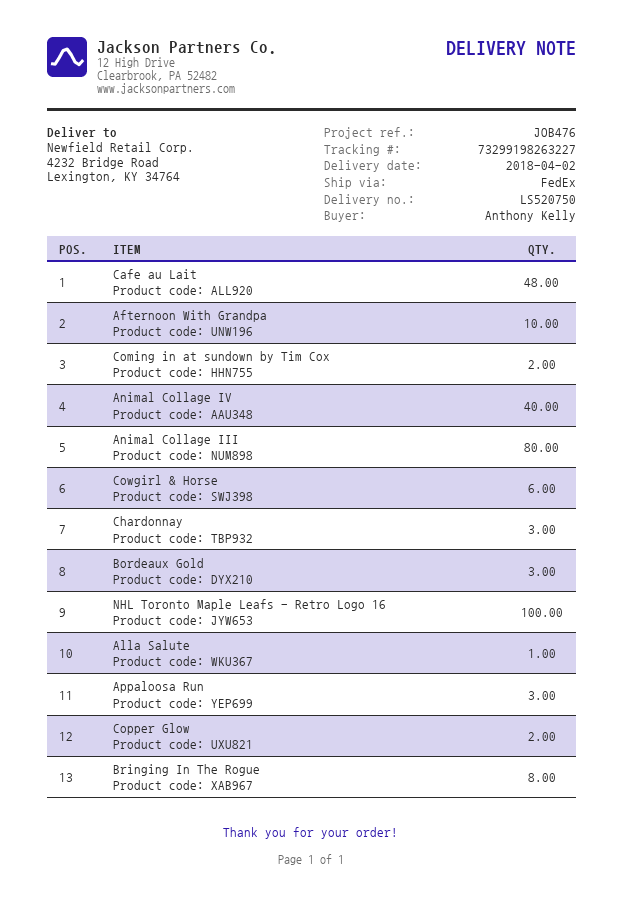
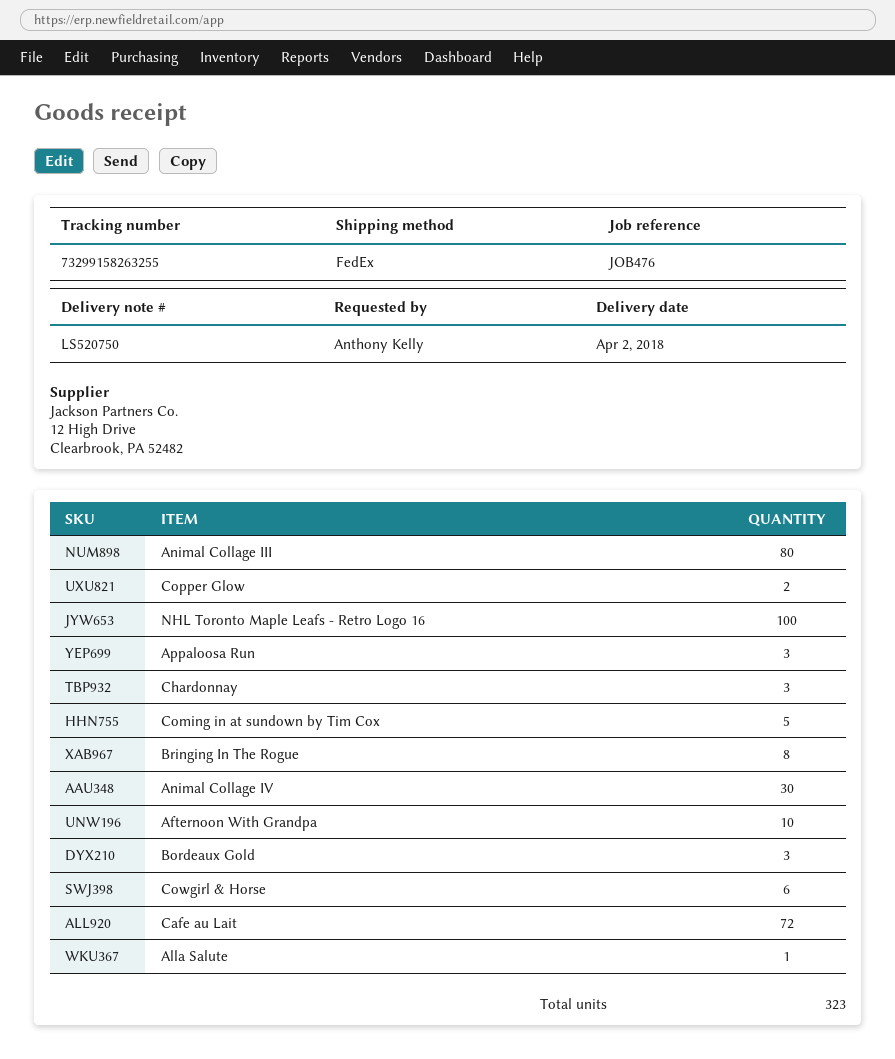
tracking number: 73299198263227 -> 73299158263255
Cafe au Lait: 48 -> 72
Coming in at sundown by Tim Cox: 2 -> 5
Animal Collage IV: 40 -> 30

